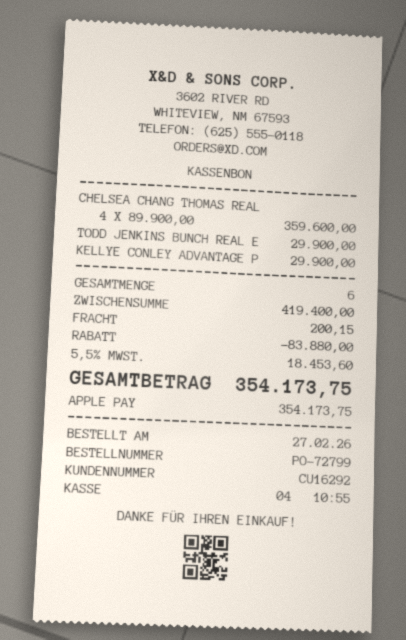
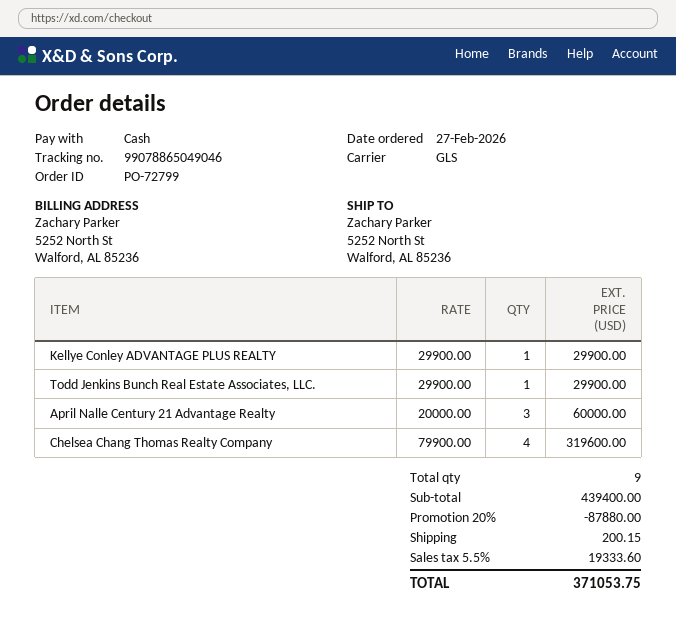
payment method: Apple Pay -> cash
CHELSEA CHANG THOMAS REAL: 4 x 89900.00 = 359600.00 -> 4 x 79900.00 = 319600.00
April Nalle Century 21 Advantage Realty: none -> 3 x 20000.00 = 60000.00
total quantity: 6 -> 9
subtotal: 419400.00 -> 439400.00
discount: 83880.00 -> 87880.00
tax: 5.5% = 18453.60 -> 5.5% = 19333.60
total: 354173.75 -> 371053.75

